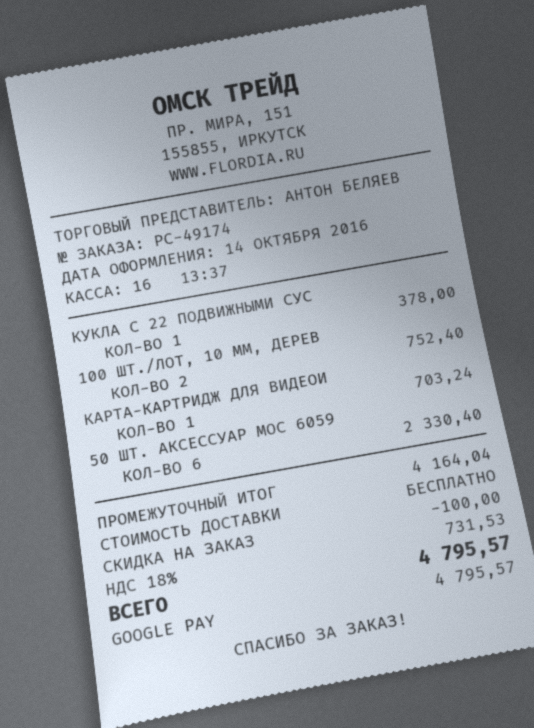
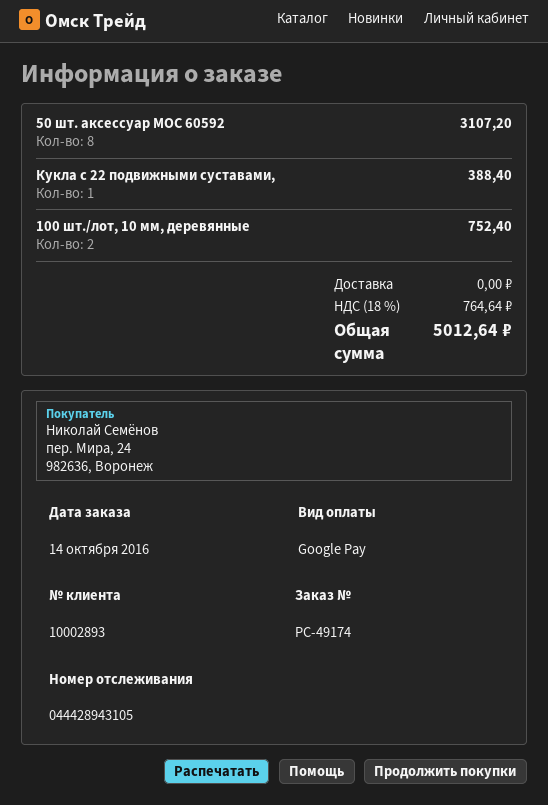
КУКЛА С 22 ПОДВИЖНЫМИ СУС: 1 for 378.00 -> 1 for 388.40
КАРТА-КАРТРИДЖ ДЛЯ ВИДЕОИ: 1 for 703.24 -> none
50 ШТ. АКСЕССУАР MOC 6059: 6 for 2330.40 -> 8 for 3107.20
discount: 100.00 -> none
tax: 18% = 731.53 -> 18% = 764.64
total: 4795.57 -> 5012.64

